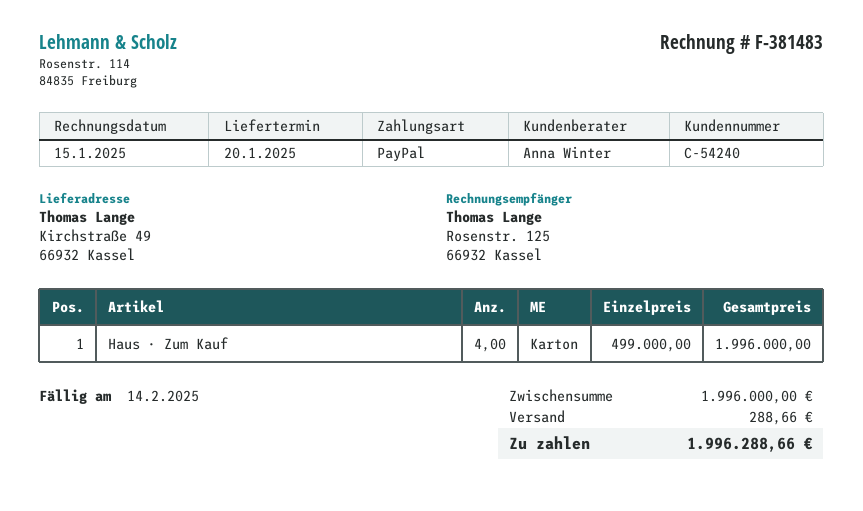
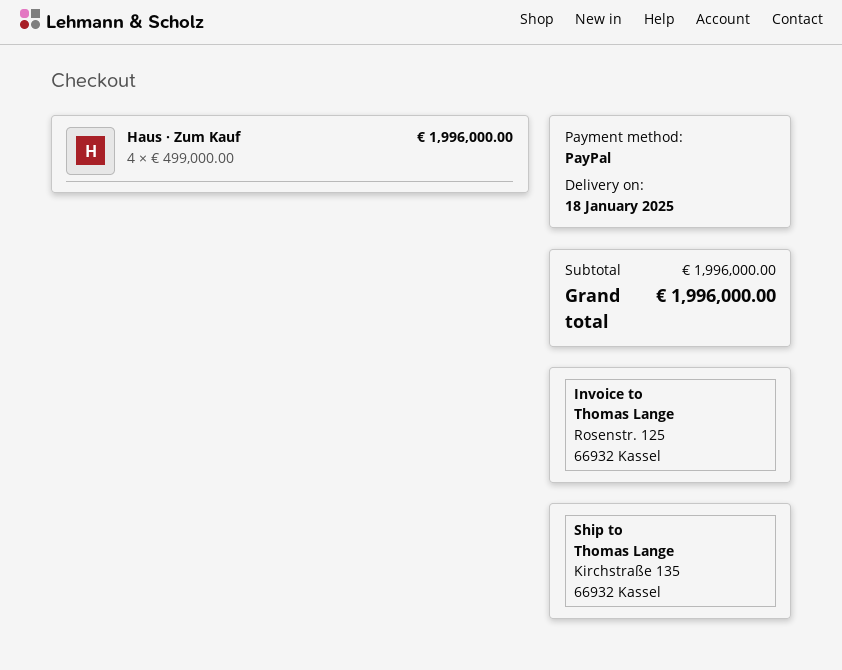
delivery date: 2025-01-20 -> 2025-01-18
ship to: Kirchstraße 49, 66932 Kassel -> Kirchstraße 135, 66932 Kassel
shipping: 288.66 -> none
total: 1996288.66 -> 1996000.00

